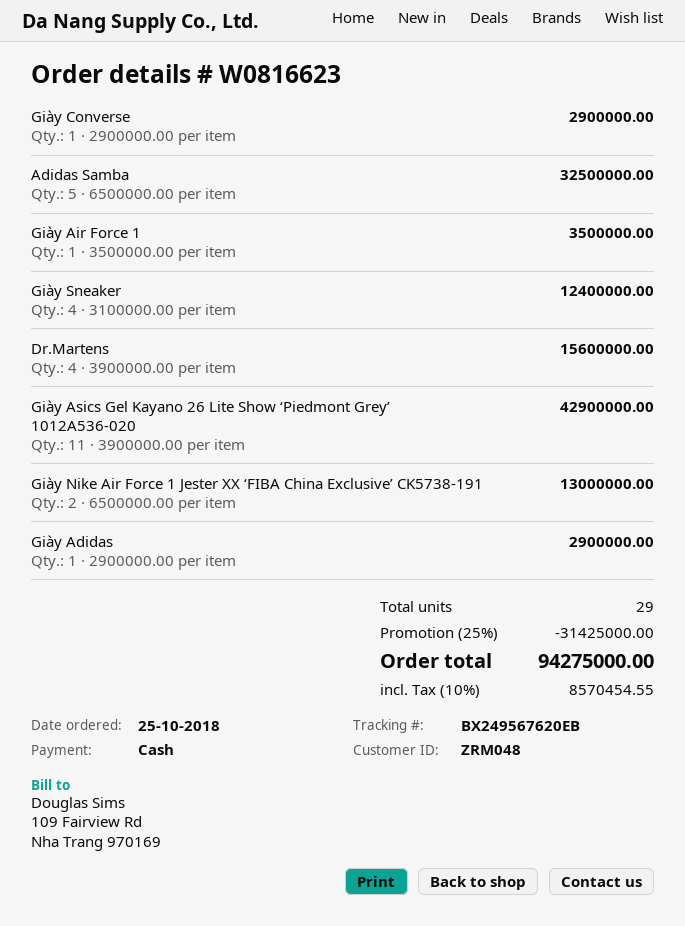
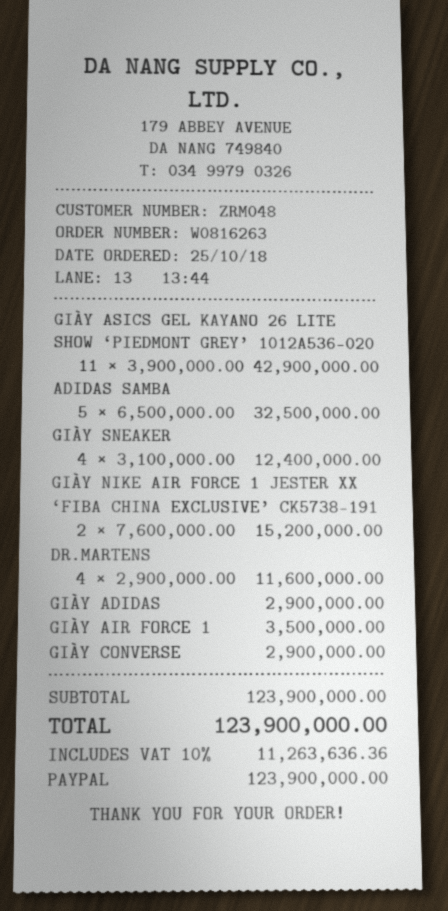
order number: W0816623 -> W0816263
payment method: cash -> PayPal
Dr.Martens: 4 x 3900000.00 = 15600000.00 -> 4 x 2900000.00 = 11600000.00
Giày Nike Air Force 1 Jester XX ‘FIBA China Exclusive’ CK5738-191: 2 x 6500000.00 = 13000000.00 -> 2 x 7600000.00 = 15200000.00
discount: 25% = 31425000.00 -> none
tax: 10% = 8570454.55 -> 10% = 11263636.36
total: 94275000.00 -> 123900000.00

